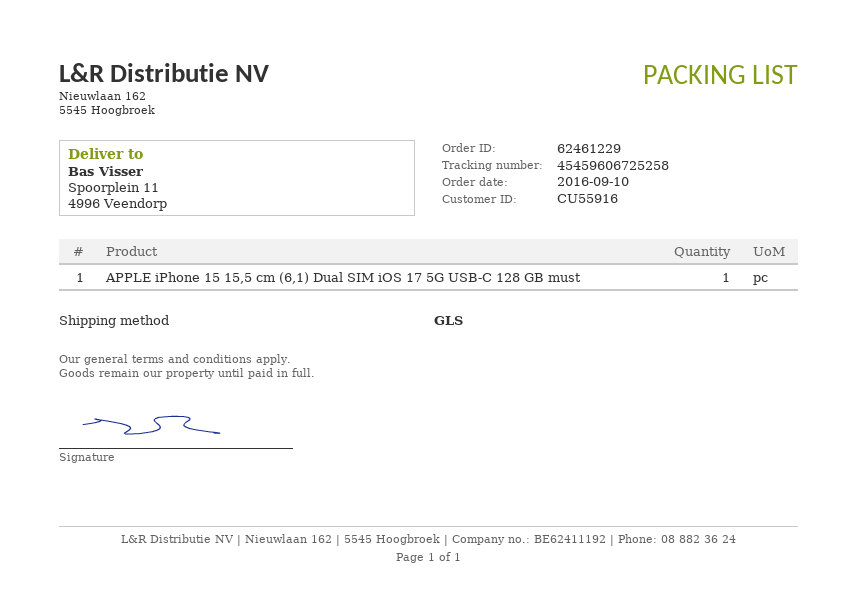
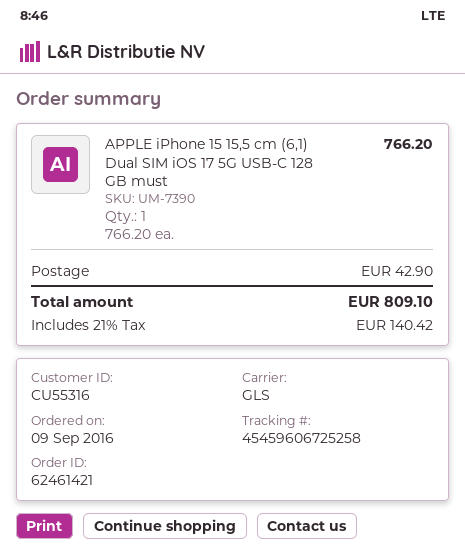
order number: 62461229 -> 62461421
order date: 2016-09-10 -> 2016-09-09
customer number: CU55916 -> CU55316

